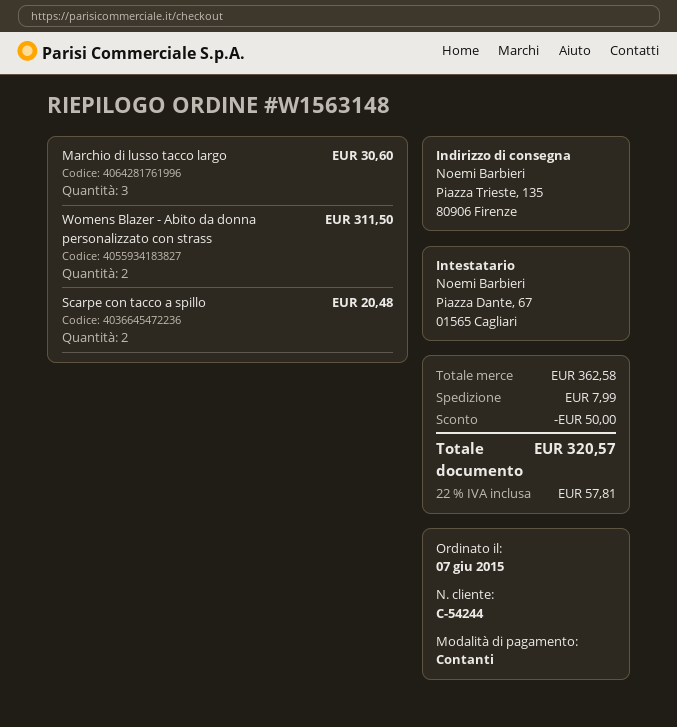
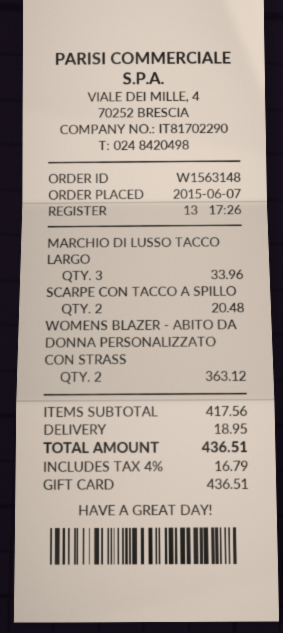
payment method: cash -> gift card
Marchio di lusso tacco largo: 3 for 30.60 -> 3 for 33.96
Womens Blazer - Abito da donna personalizzato con strass: 2 for 311.50 -> 2 for 363.12
subtotal: 362.58 -> 417.56
discount: 50.00 -> none
shipping: 7.99 -> 18.95
tax: 22% = 57.81 -> 4% = 16.79
total: 320.57 -> 436.51

